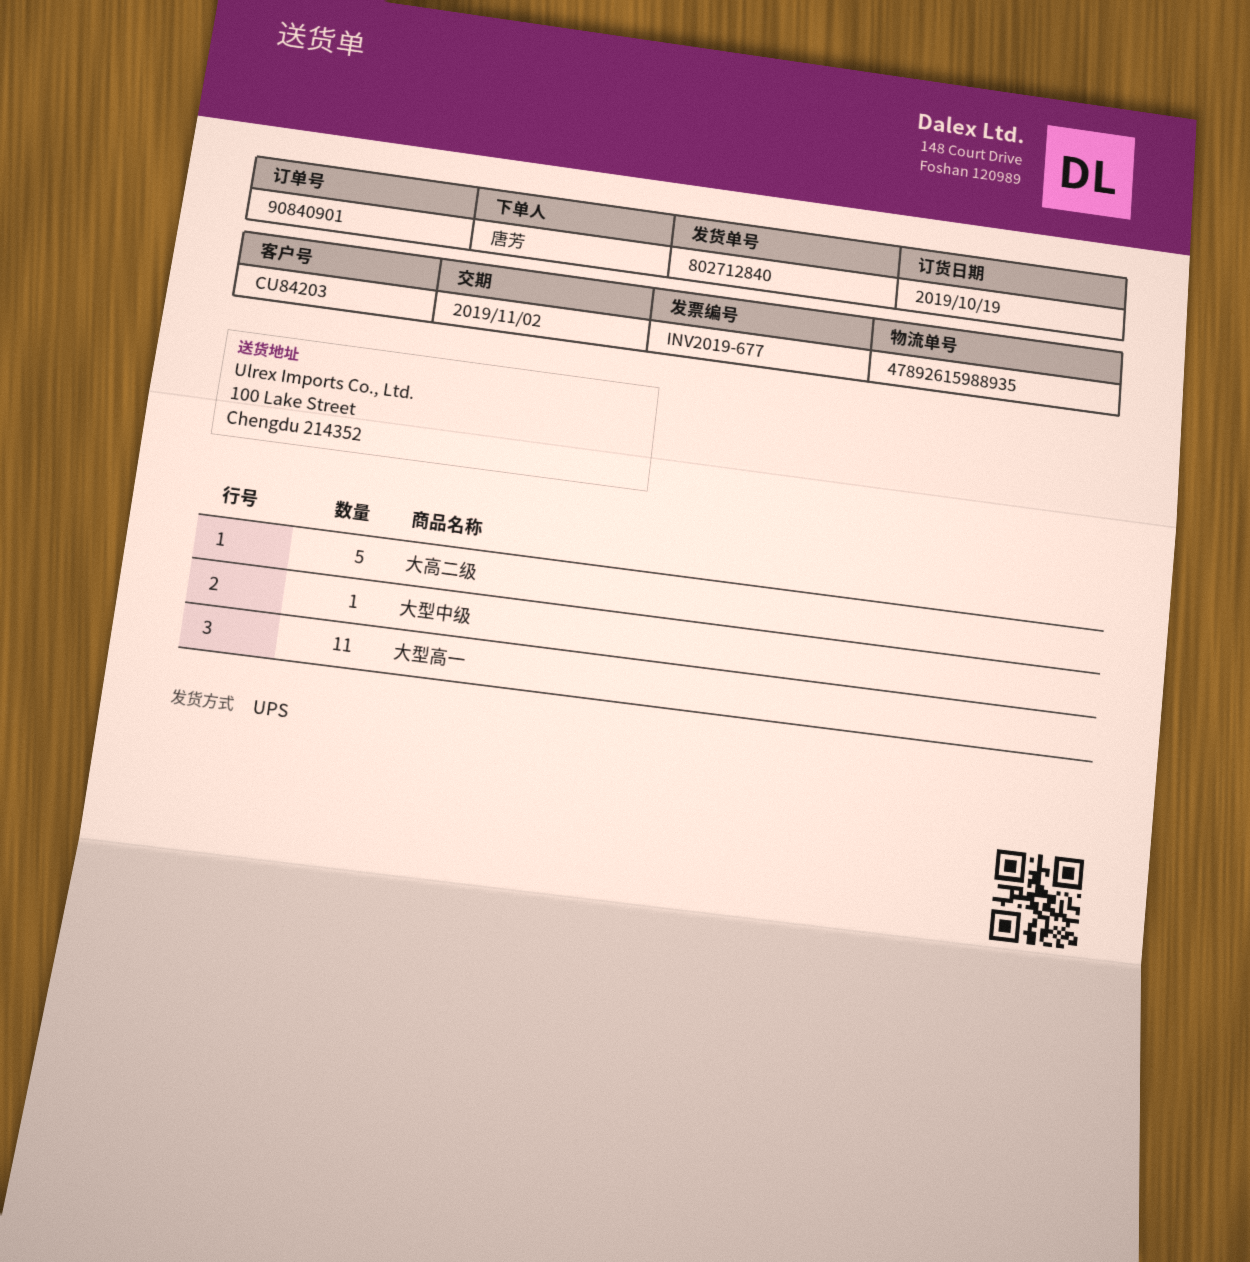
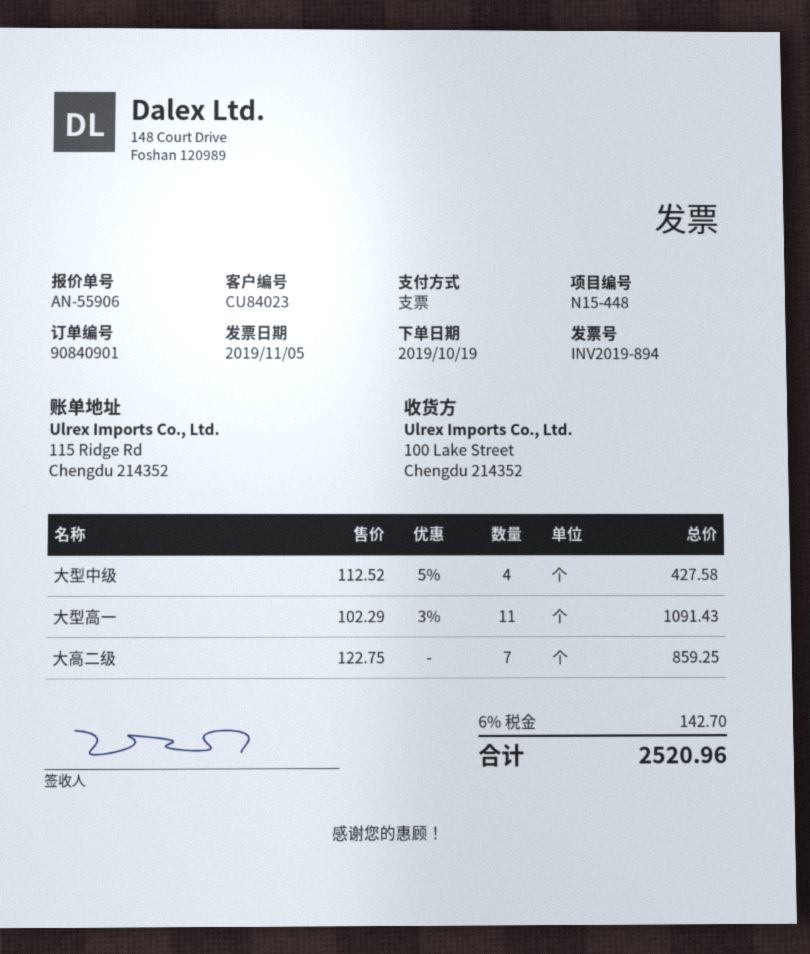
invoice number: INV2019-677 -> INV2019-894
customer number: CU84203 -> CU84023
大高二级: 5 -> 7
大型中级: 1 -> 4

